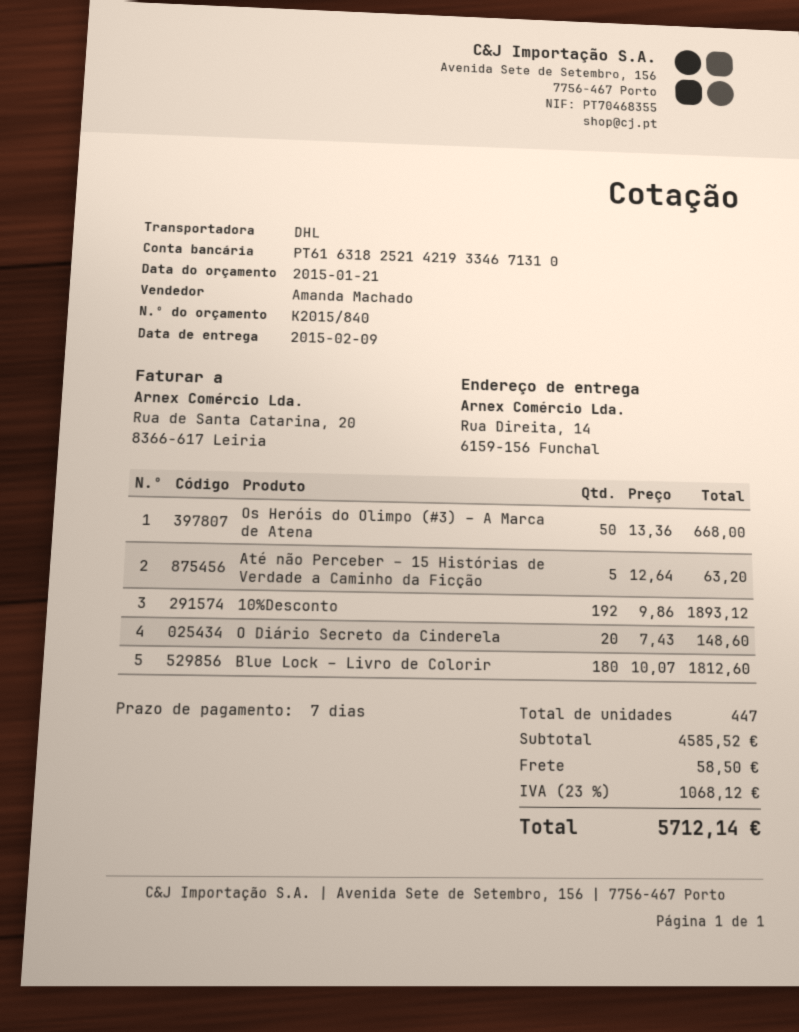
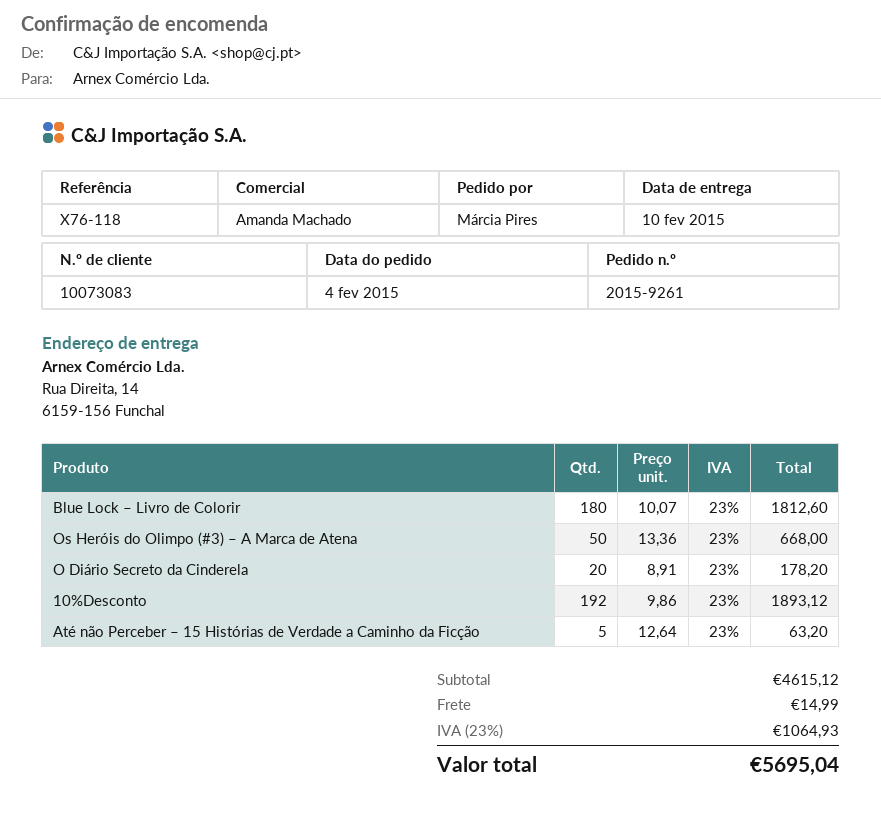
delivery date: 2015-02-09 -> 2015-02-10
O Diário Secreto da Cinderela: 20 x 7.43 = 148.60 -> 20 x 8.91 = 178.20
subtotal: 4585.52 -> 4615.12
shipping: 58.50 -> 14.99
tax: 23% = 1068.12 -> 23% = 1064.93
total: 5712.14 -> 5695.04

